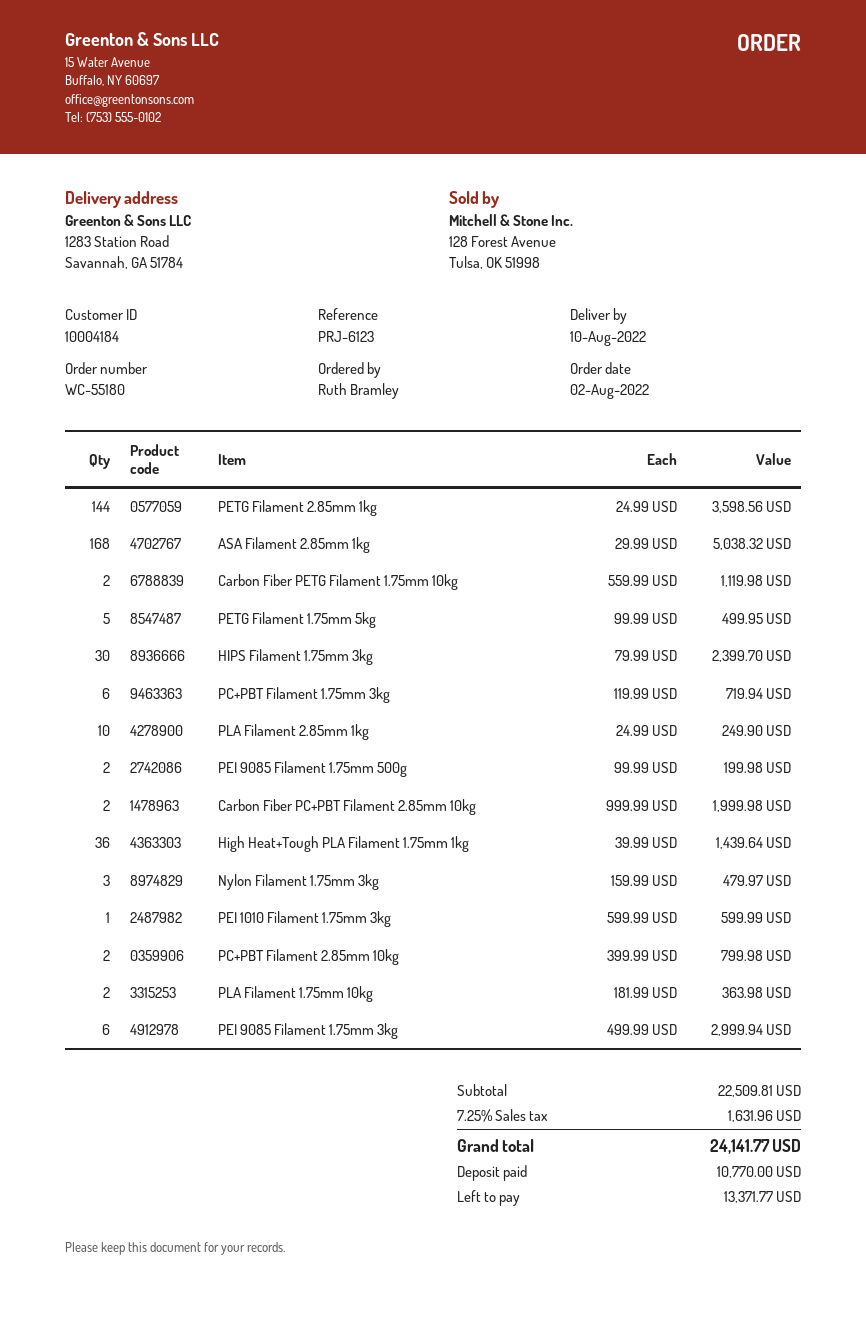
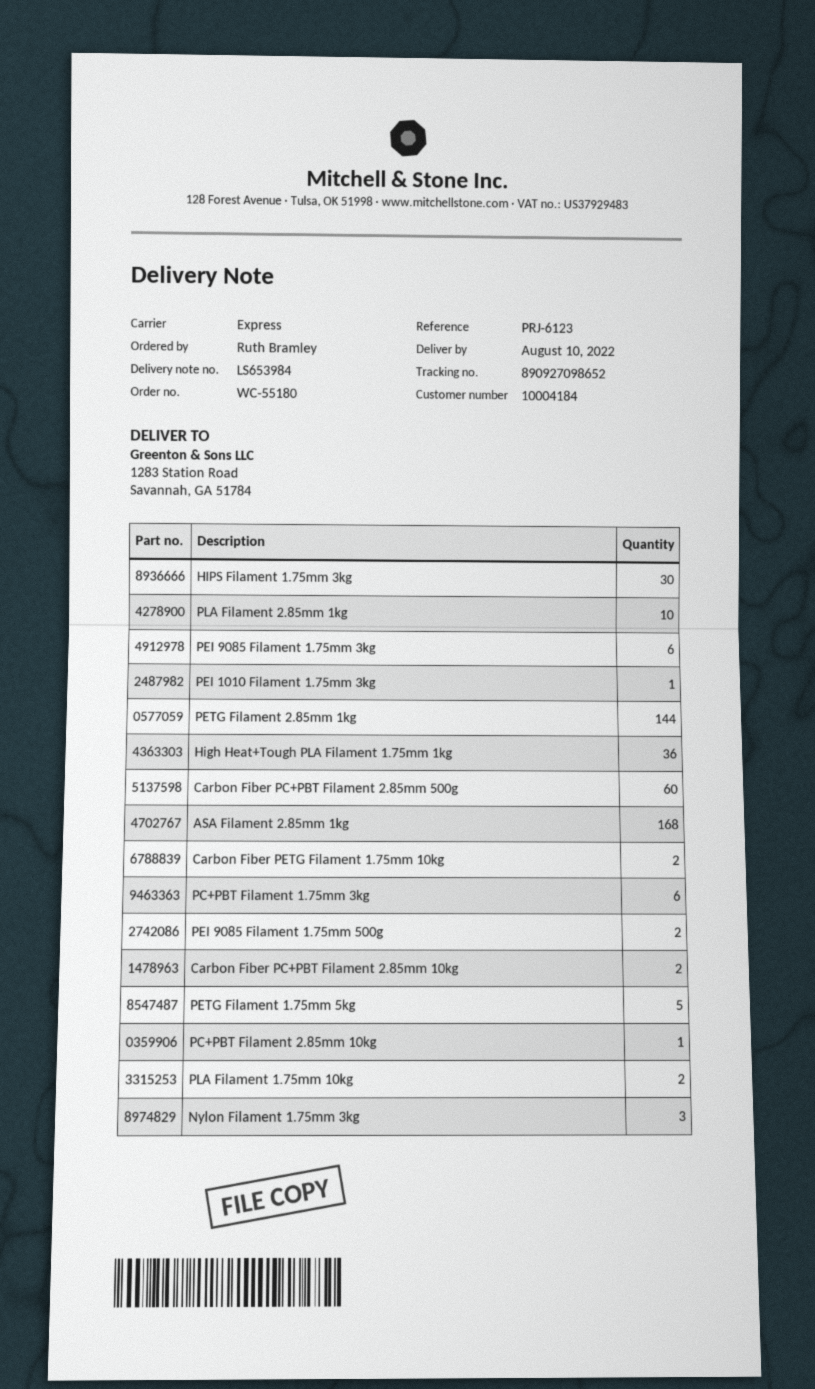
PC+PBT Filament 2.85mm 10kg: 2 -> 1
Carbon Fiber PC+PBT Filament 2.85mm 500g: none -> 60

